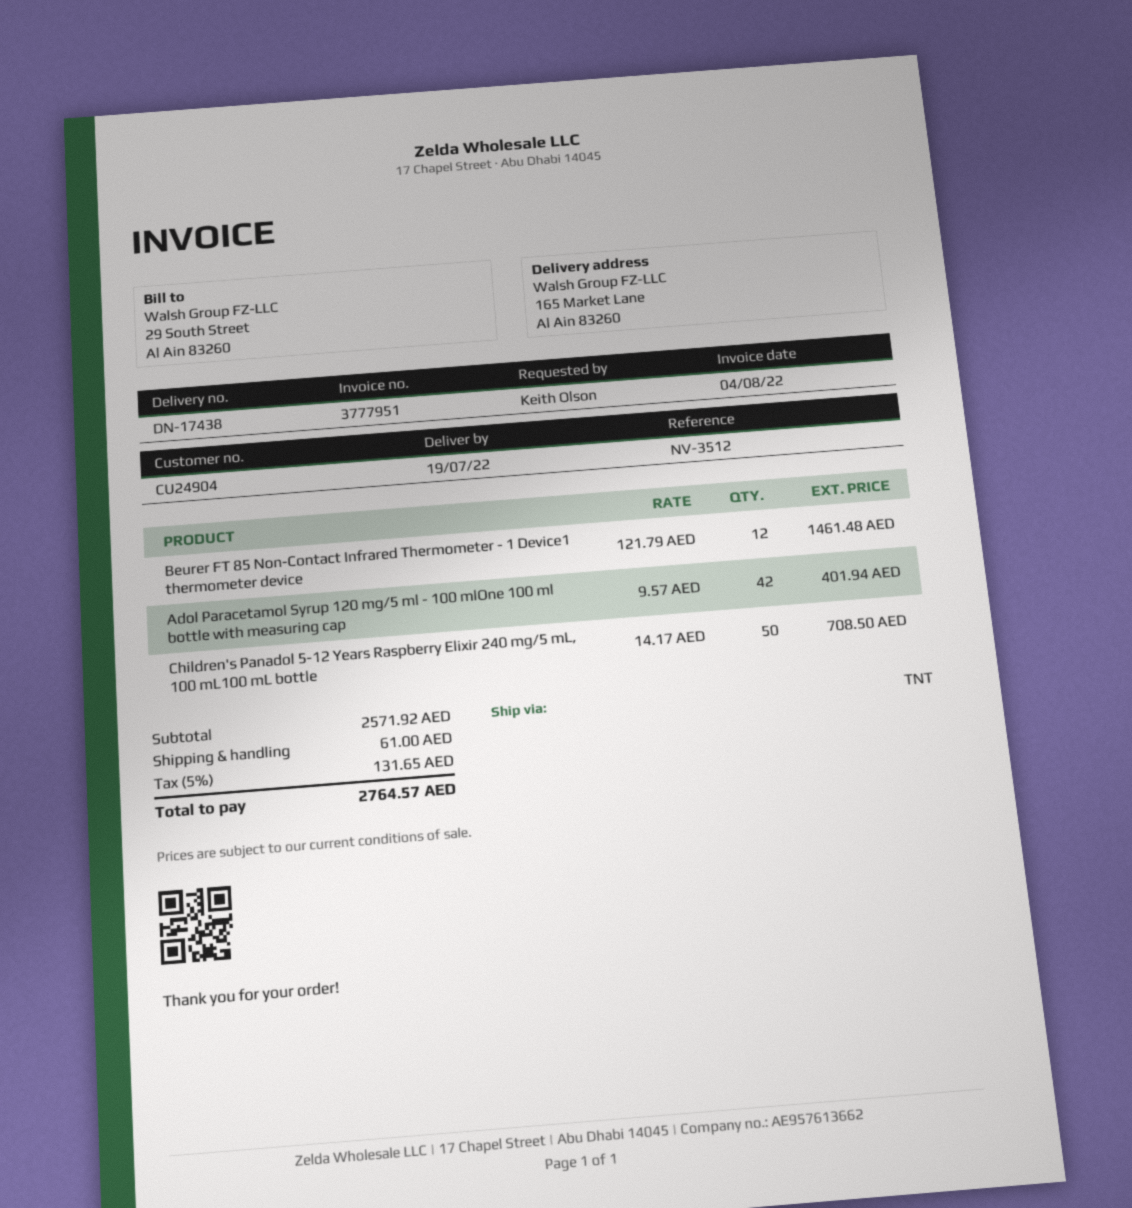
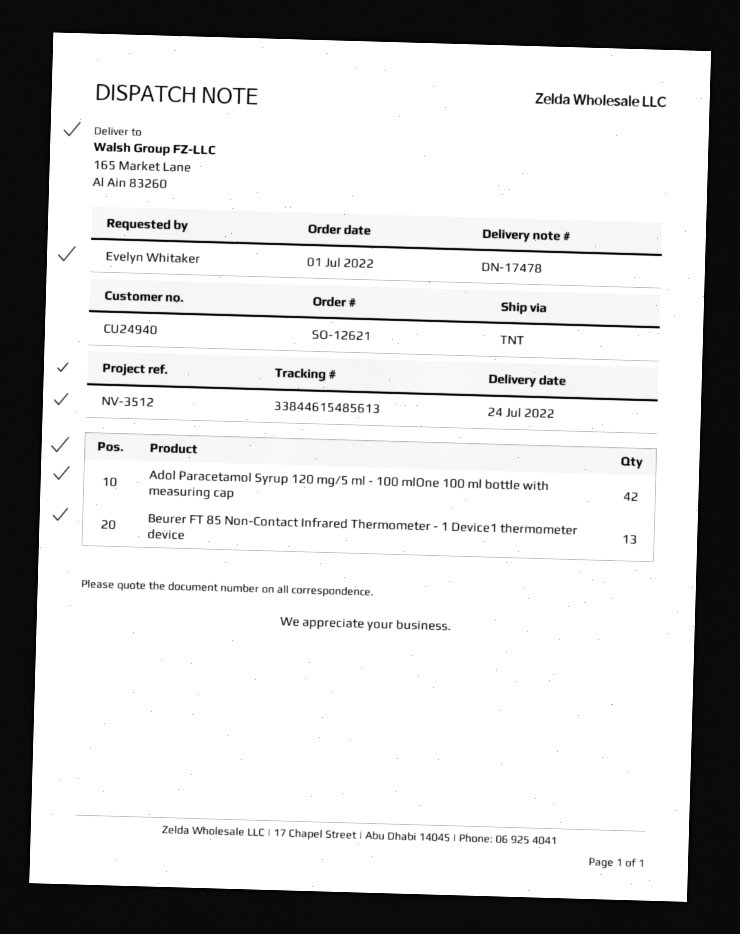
delivery note number: DN-17438 -> DN-17478
delivery date: 2022-07-19 -> 2022-07-24
customer number: CU24904 -> CU24940
ordered by: Keith Olson -> Evelyn Whitaker
Beurer FT 85 Non-Contact Infrared Thermometer - 1 Device1 thermometer device: 12 -> 13
Children's Panadol 5-12 Years Raspberry Elixir 240 mg/5 mL, 100 mL100 mL bottle: 50 -> none

